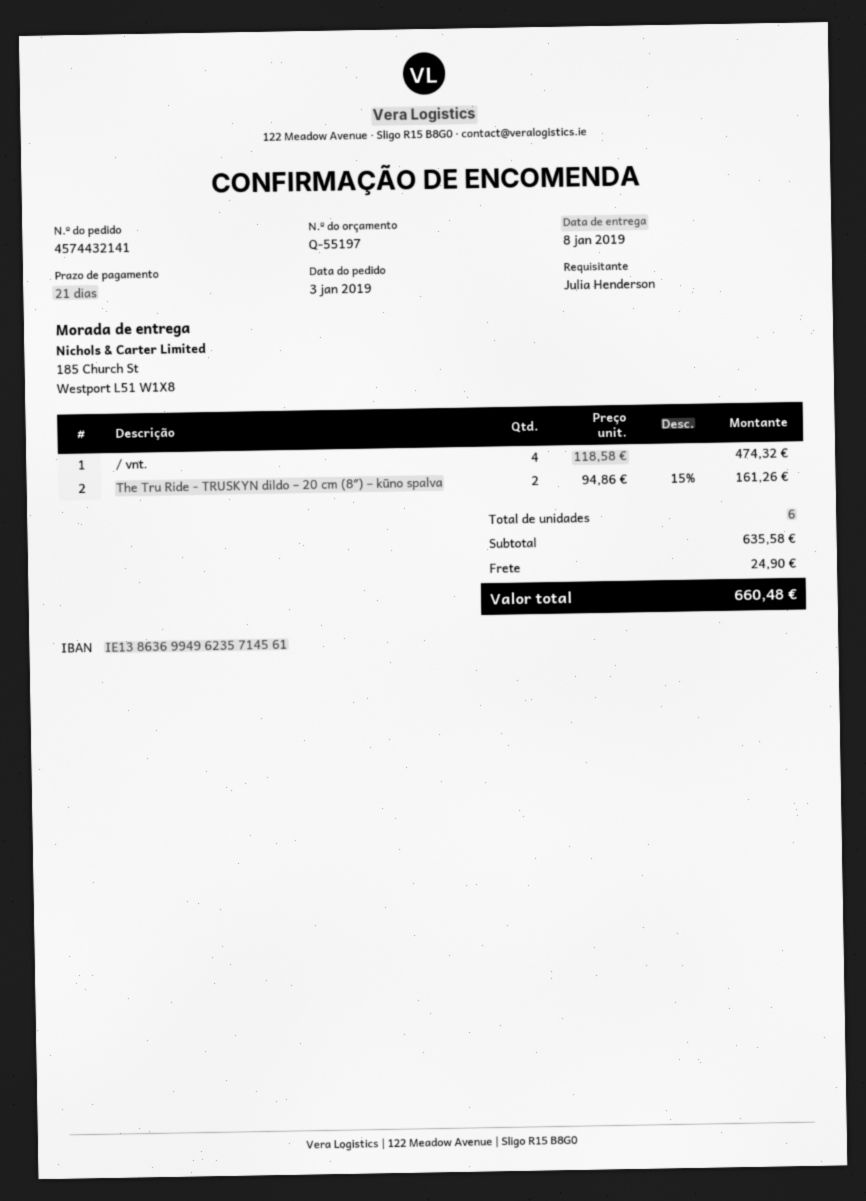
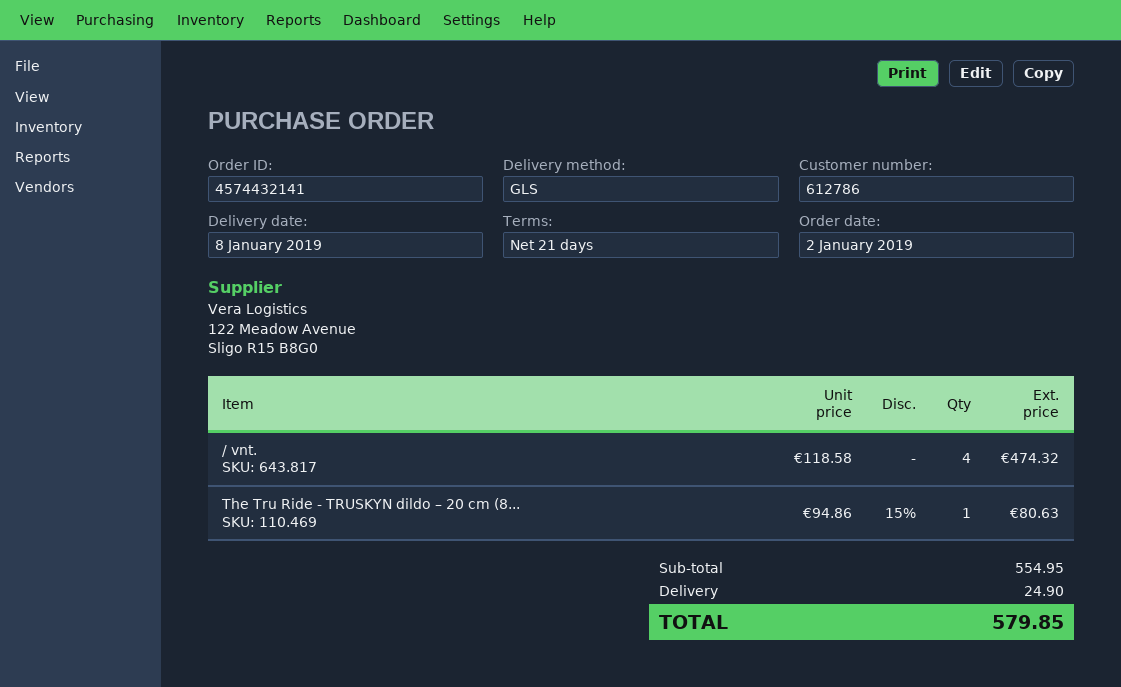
order date: 2019-01-03 -> 2019-01-02
The Tru Ride - TRUSKYN dildo – 20 cm (8″) – kūno spalva: 2 x 94.86 - 15% = 161.26 -> 1 x 94.86 - 15% = 80.63
subtotal: 635.58 -> 554.95
total: 660.48 -> 579.85

